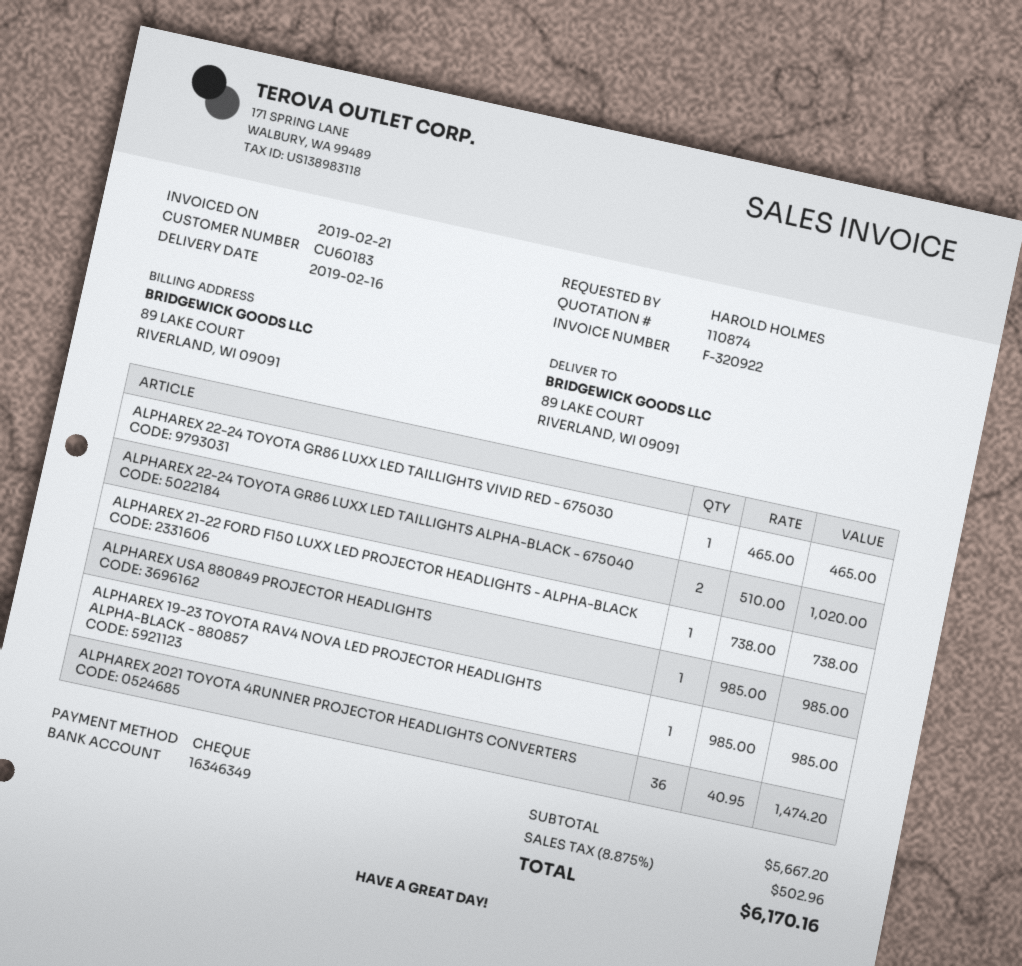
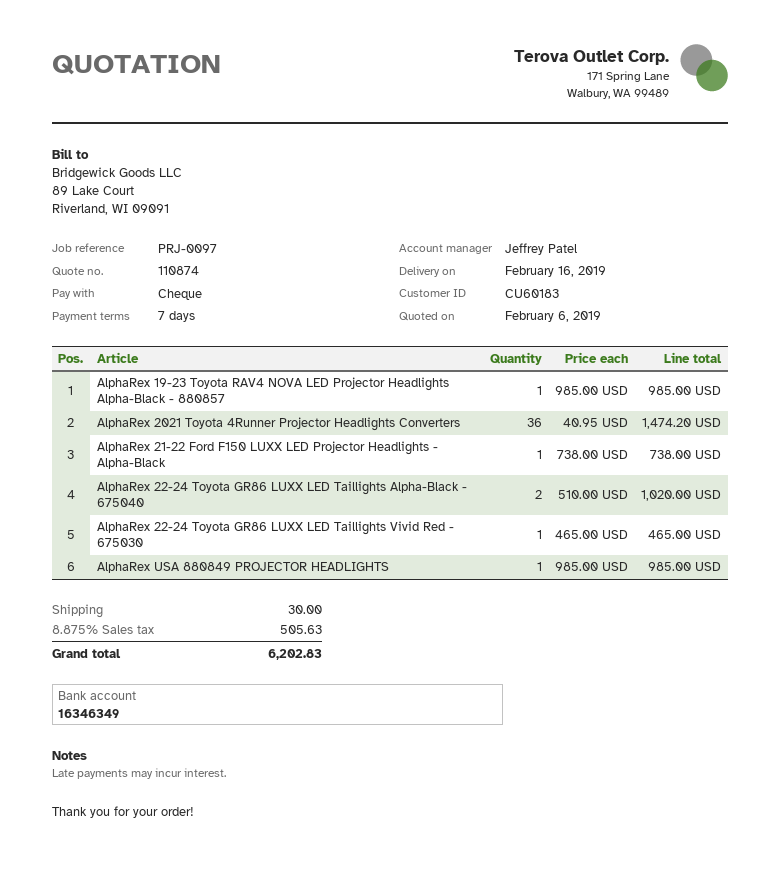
shipping: none -> 30.00
tax: 8.875% = 502.96 -> 8.875% = 505.63
total: 6170.16 -> 6202.83

